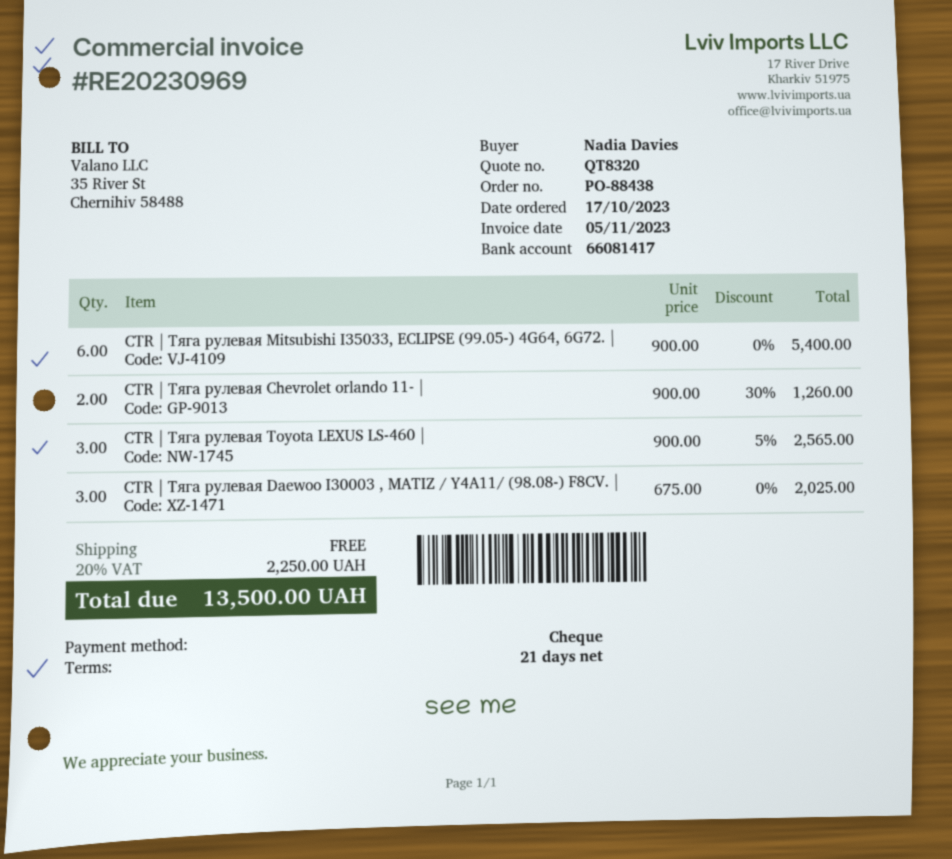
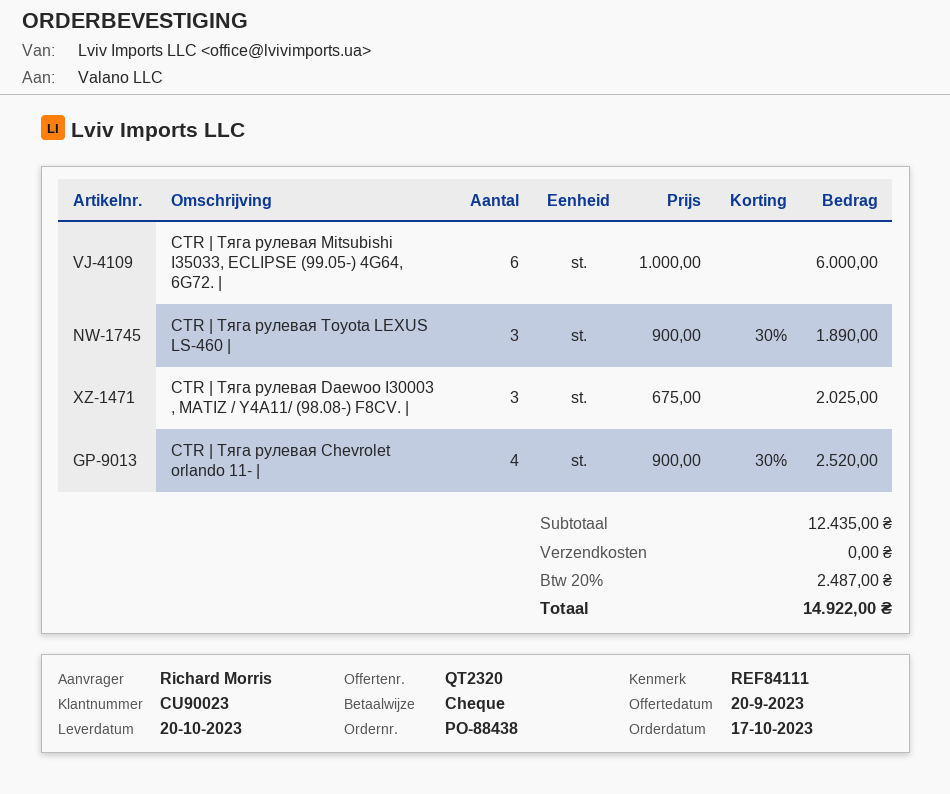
quote number: QT8320 -> QT2320
ordered by: Nadia Davies -> Richard Morris
CTR | Тяга рулевая Mitsubishi I35033, ECLIPSE (99.05-) 4G64, 6G72. |: 6 x 900.00 = 5400.00 -> 6 x 1000.00 = 6000.00
CTR | Тяга рулевая Chevrolet orlando 11- |: 2 x 900.00 - 30% = 1260.00 -> 4 x 900.00 - 30% = 2520.00
CTR | Тяга рулевая Toyota LEXUS LS-460 |: 3 x 900.00 - 5% = 2565.00 -> 3 x 900.00 - 30% = 1890.00
tax: 20% = 2250.00 -> 20% = 2487.00
total: 13500.00 -> 14922.00

